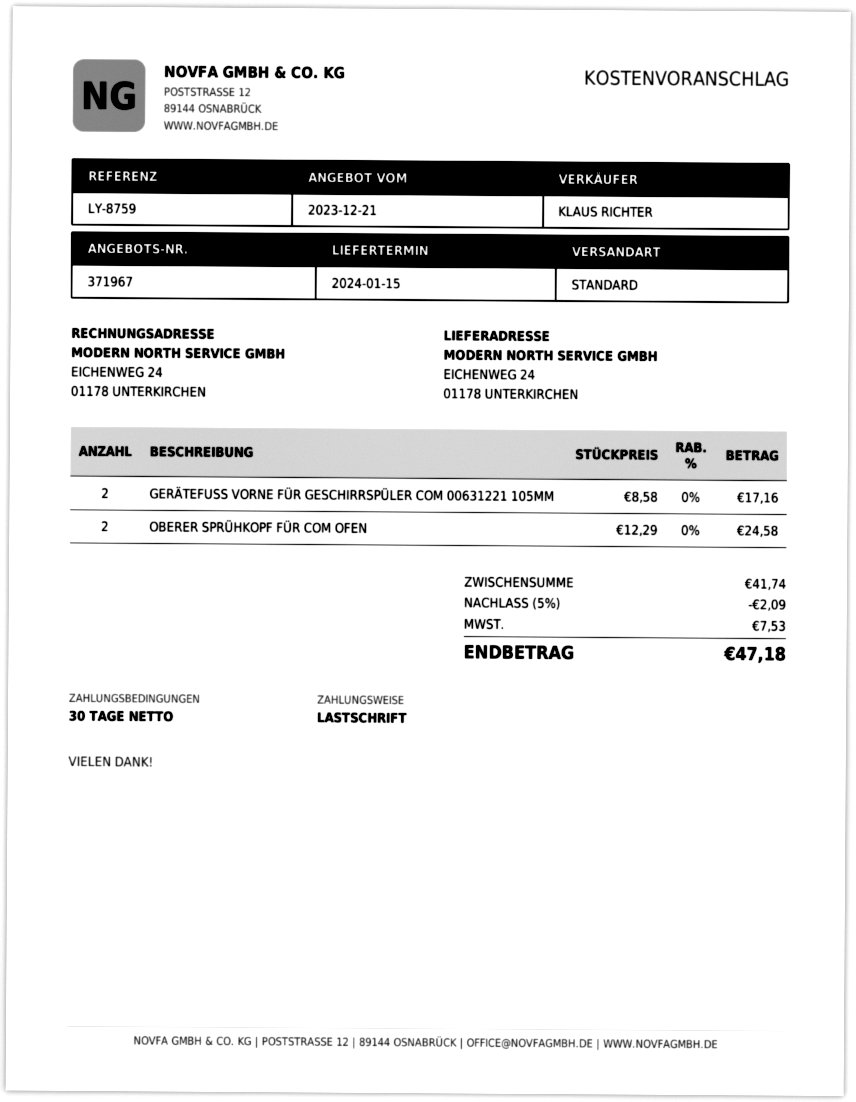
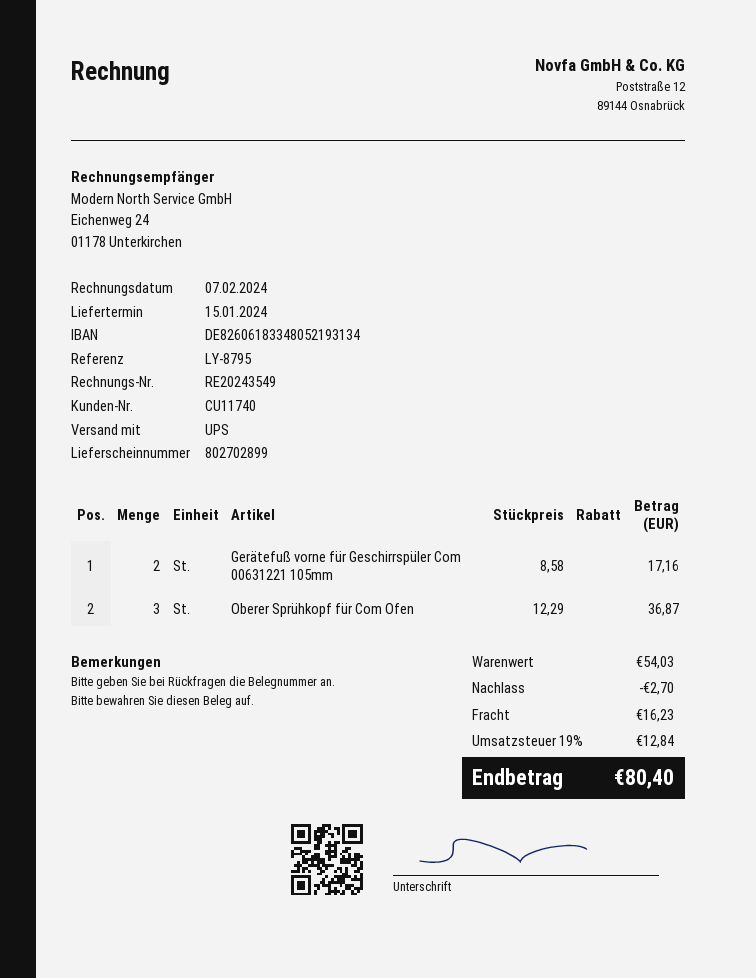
reference: LY-8759 -> LY-8795
shipping method: standard -> UPS
OBERER SPRÜHKOPF FÜR COM OFEN: 2 x 12.29 = 24.58 -> 3 x 12.29 = 36.87
subtotal: 41.74 -> 54.03
discount: 2.09 -> 2.70
shipping: none -> 16.23
tax: 7.53 -> 12.84
total: 47.18 -> 80.40

